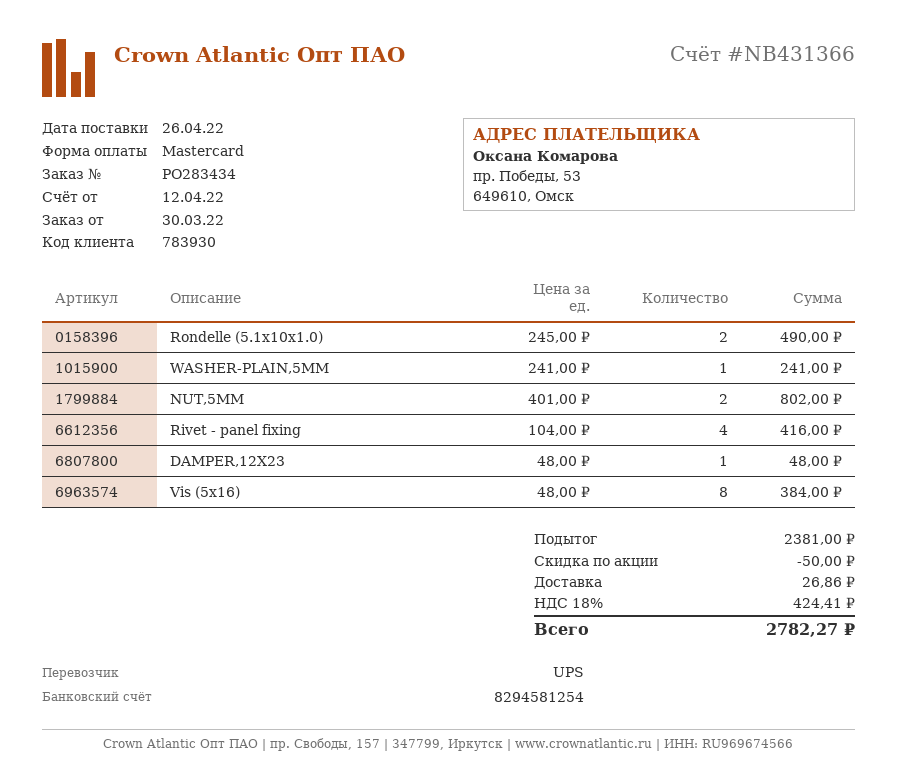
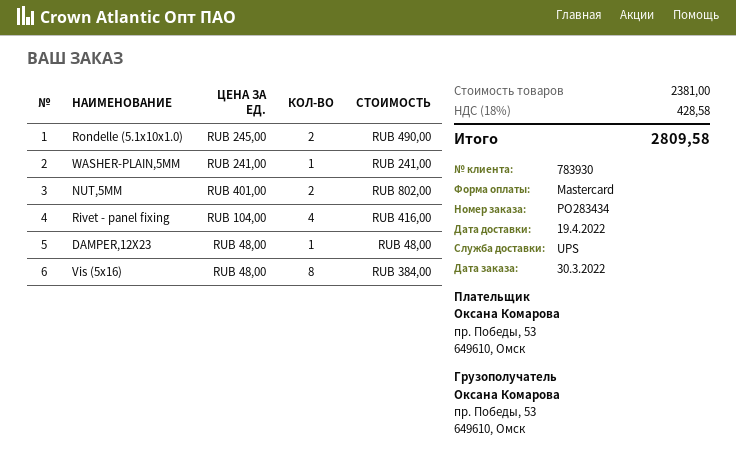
delivery date: 2022-04-26 -> 2022-04-19
discount: 50.00 -> none
shipping: 26.86 -> none
tax: 18% = 424.41 -> 18% = 428.58
total: 2782.27 -> 2809.58

